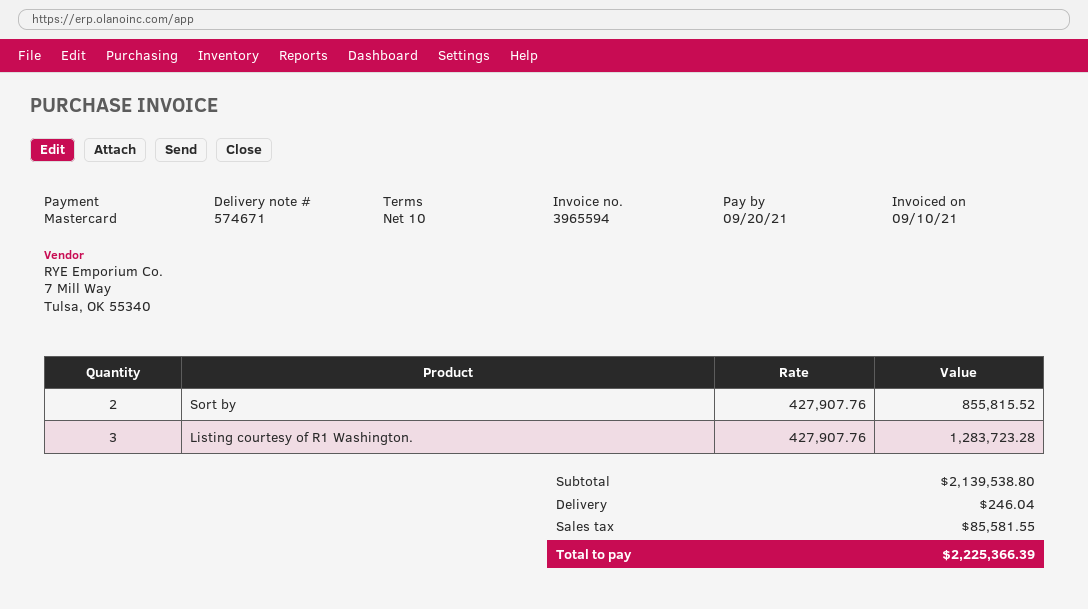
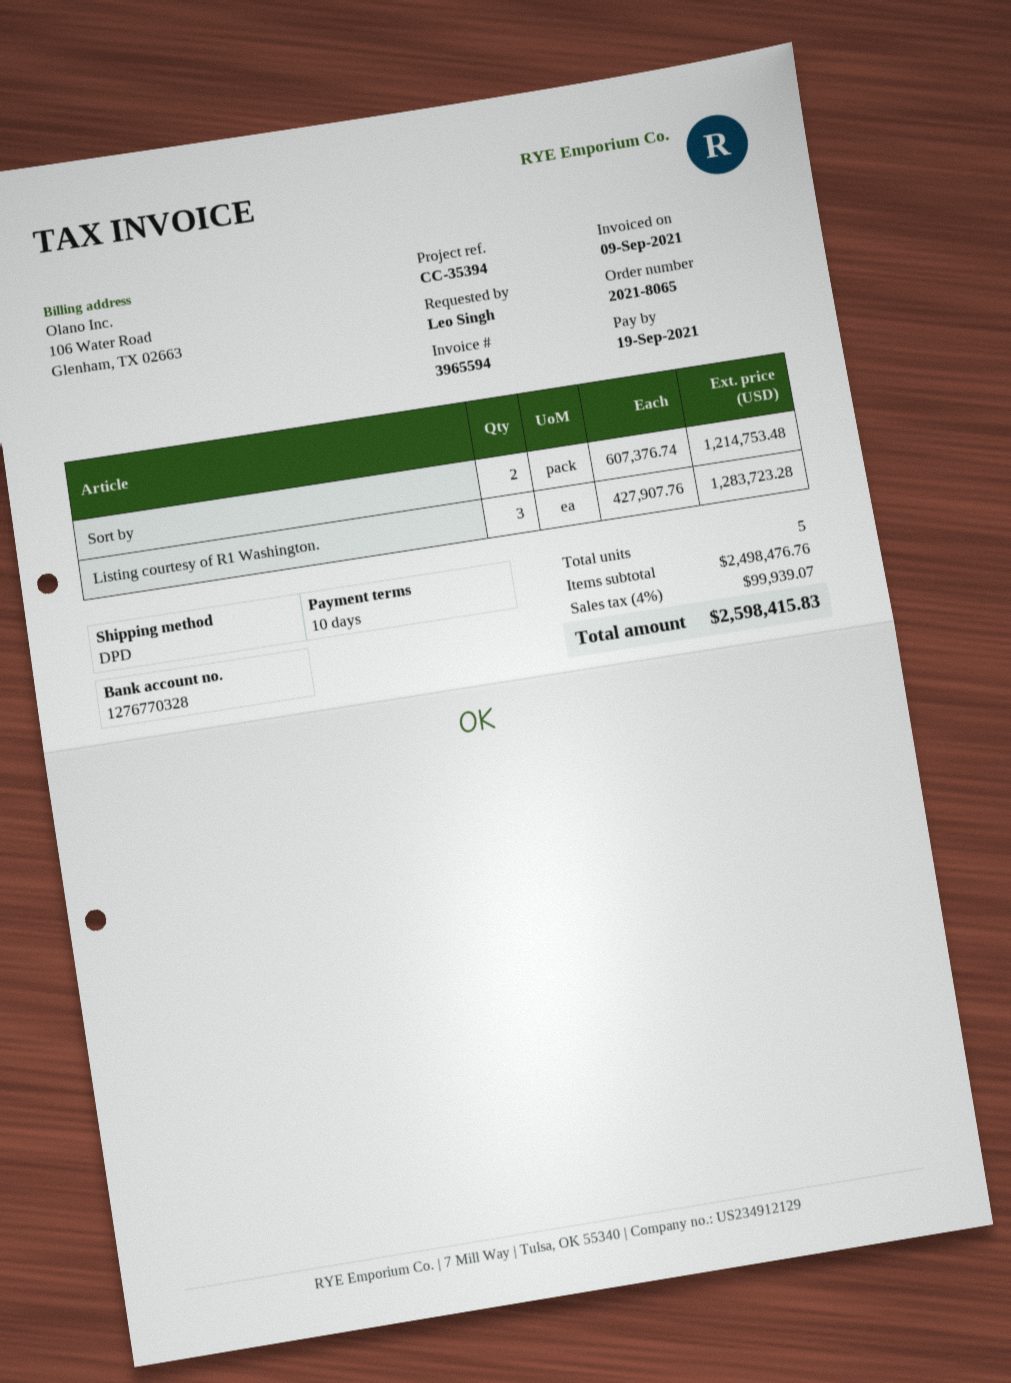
invoice date: 2021-09-10 -> 2021-09-09
due date: 2021-09-20 -> 2021-09-19
Sort by: 2 x 427907.76 = 855815.52 -> 2 x 607376.74 = 1214753.48
subtotal: 2139538.80 -> 2498476.76
shipping: 246.04 -> none
tax: 85581.55 -> 99939.07
total: 2225366.39 -> 2598415.83

